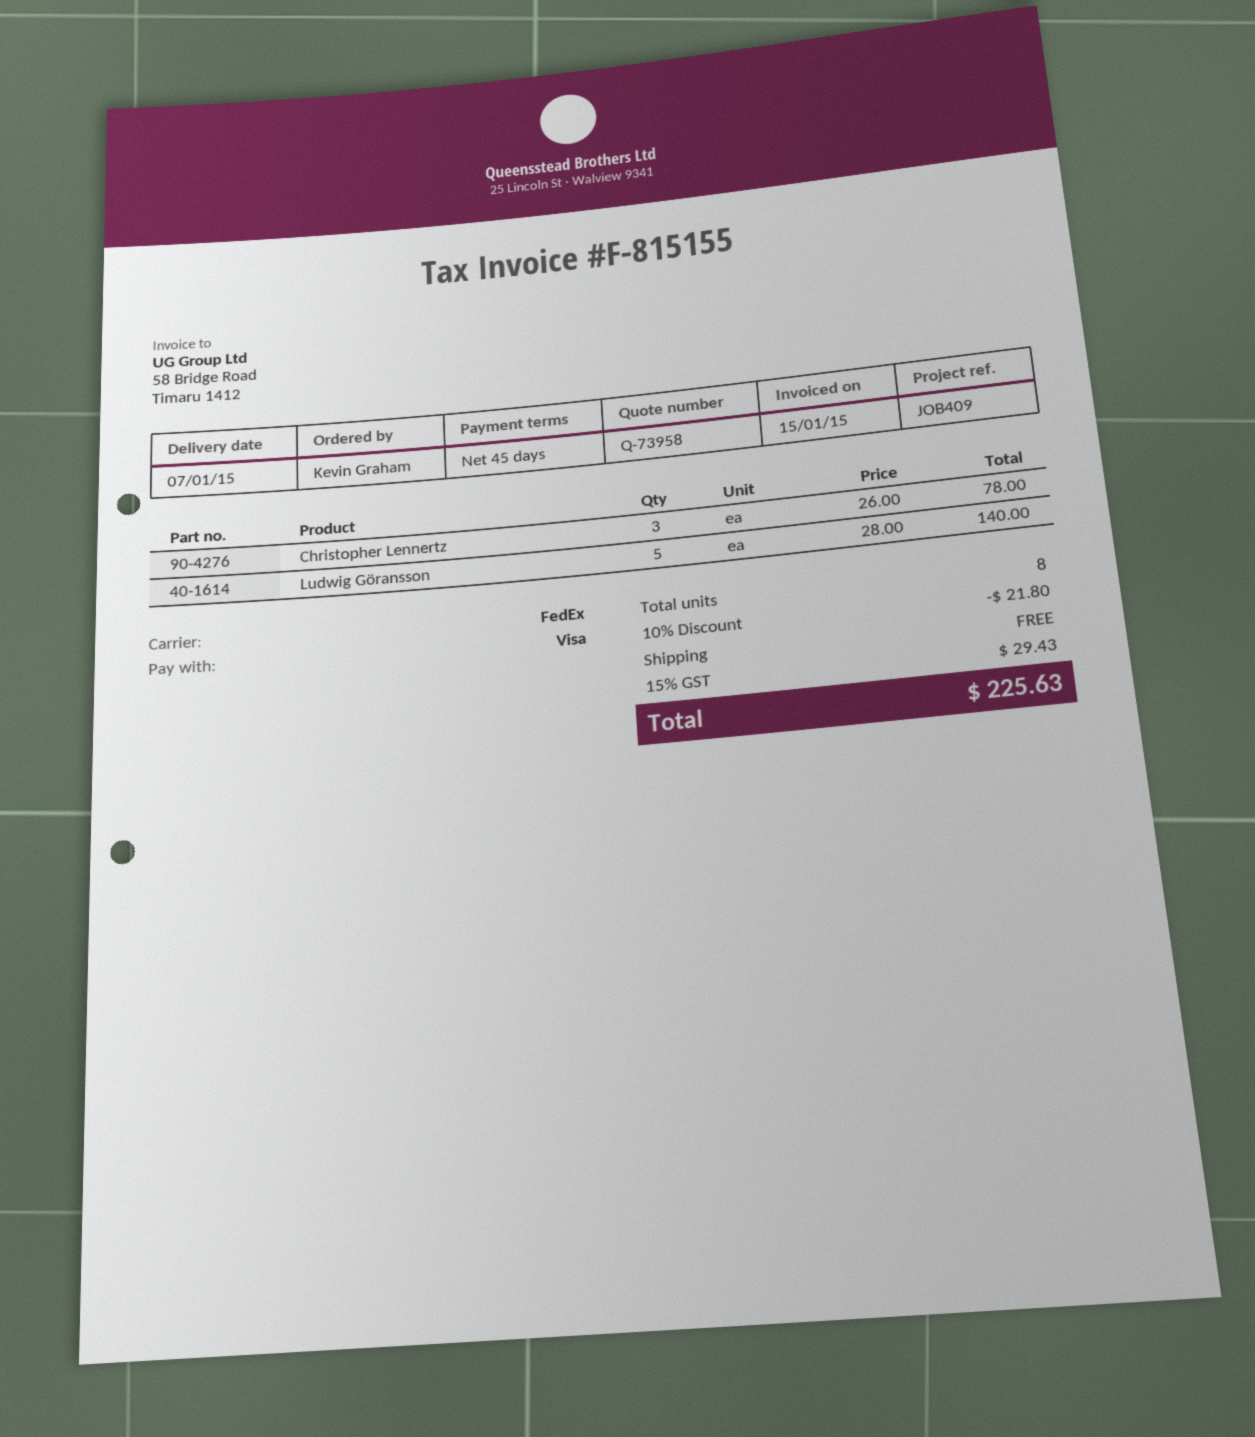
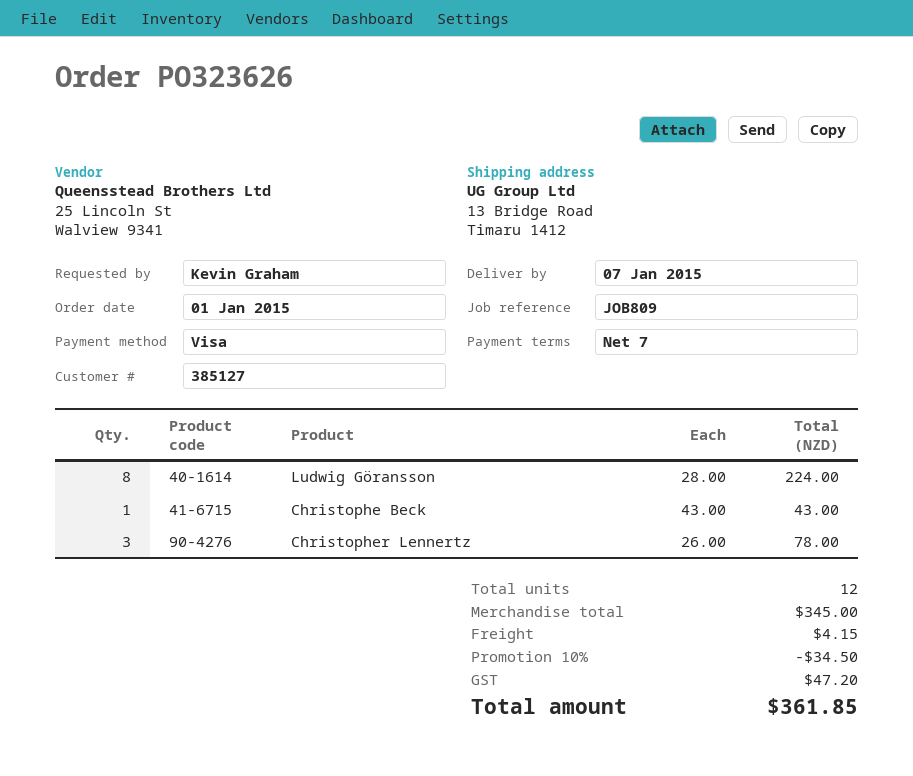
payment terms: 45 days -> 7 days
reference: JOB409 -> JOB809
Ludwig Göransson: 5 x 28.00 = 140.00 -> 8 x 28.00 = 224.00
Christophe Beck: none -> 1 x 43.00 = 43.00
total quantity: 8 -> 12
discount: 10% = 21.80 -> 10% = 34.50
shipping: 0.00 -> 4.15
tax: 29.43 -> 47.20
total: 225.63 -> 361.85

